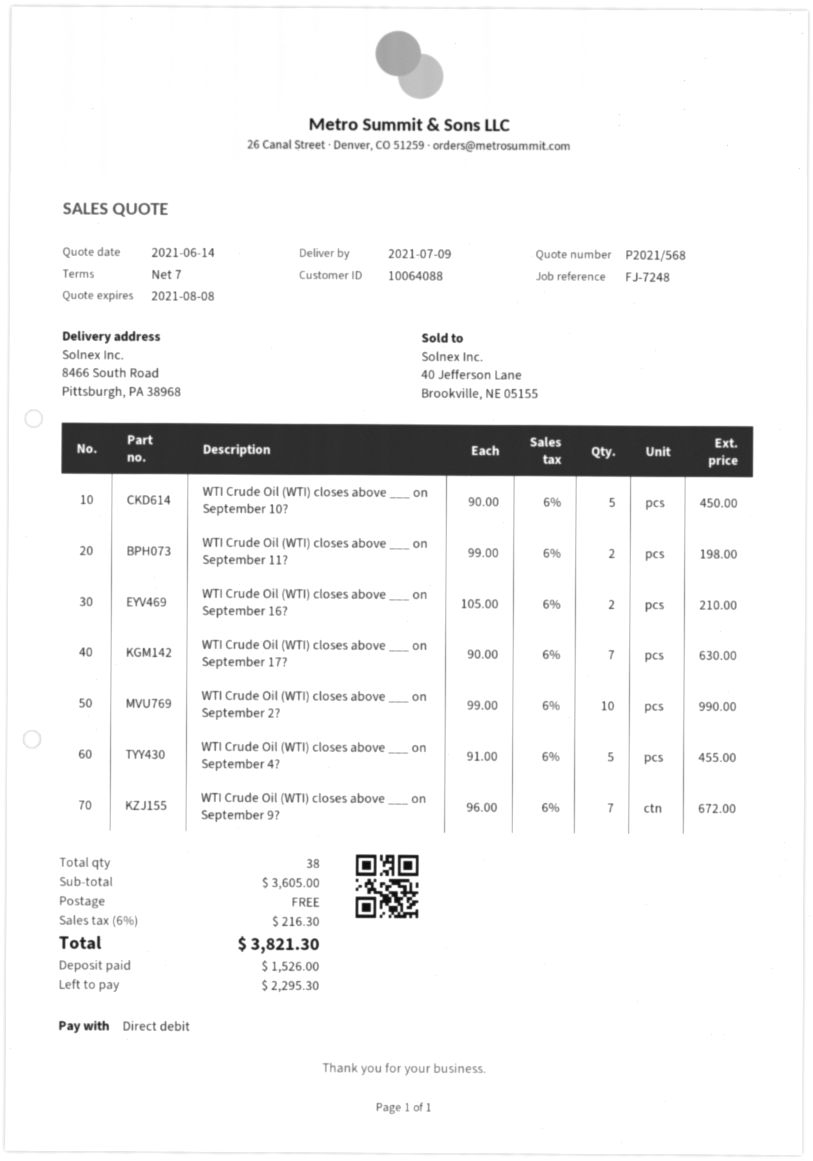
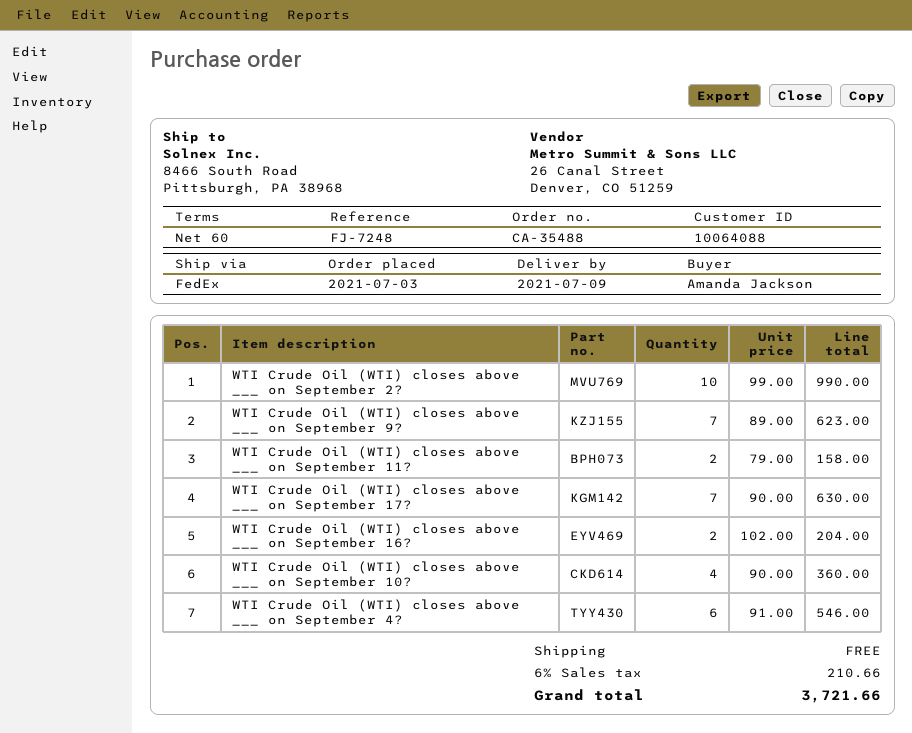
payment terms: 7 days -> 60 days
WTI Crude Oil (WTI) closes above ___ on September 10?: 5 x 90.00 = 450.00 -> 4 x 90.00 = 360.00
WTI Crude Oil (WTI) closes above ___ on September 11?: 2 x 99.00 = 198.00 -> 2 x 79.00 = 158.00
WTI Crude Oil (WTI) closes above ___ on September 16?: 2 x 105.00 = 210.00 -> 2 x 102.00 = 204.00
WTI Crude Oil (WTI) closes above ___ on September 4?: 5 x 91.00 = 455.00 -> 6 x 91.00 = 546.00
WTI Crude Oil (WTI) closes above ___ on September 9?: 7 x 96.00 = 672.00 -> 7 x 89.00 = 623.00
tax: 6% = 216.30 -> 6% = 210.66
total: 3821.30 -> 3721.66

